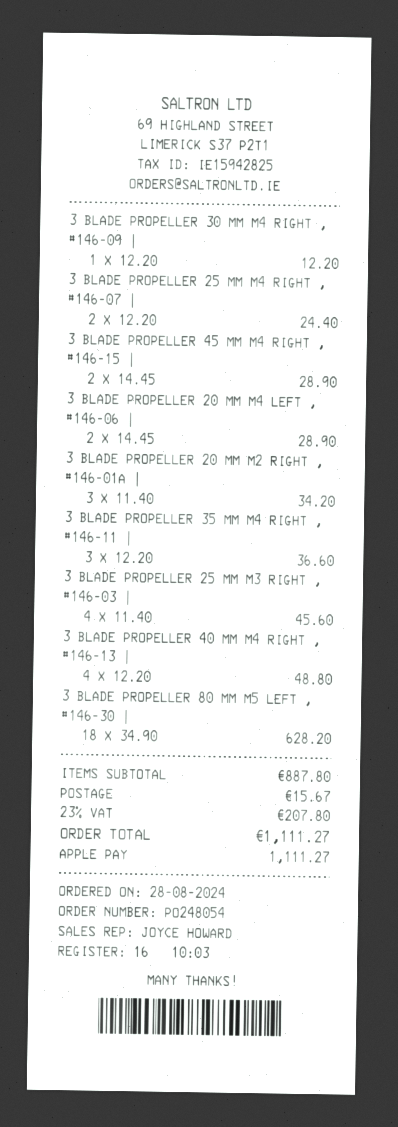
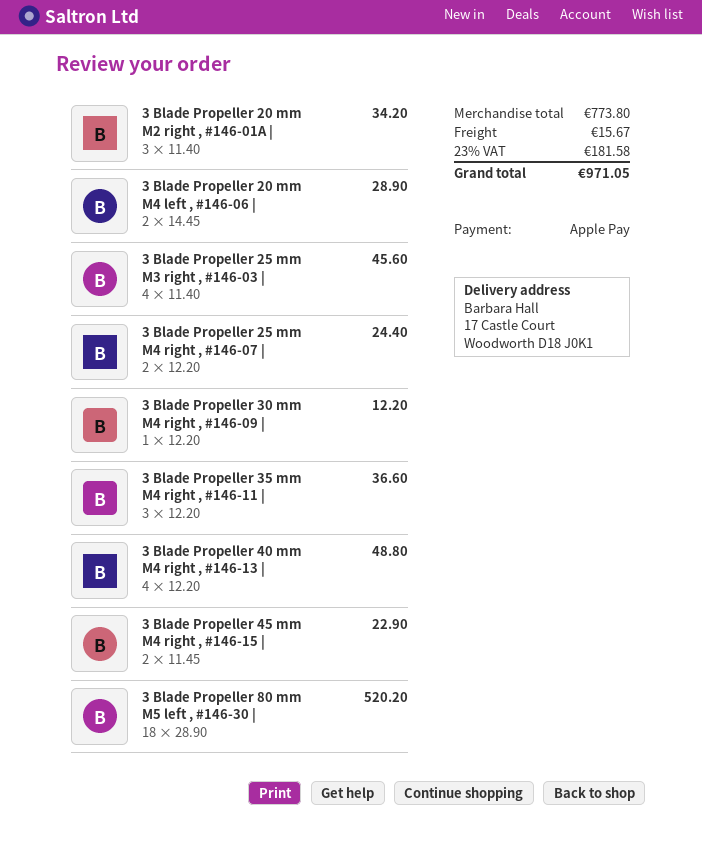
3 BLADE PROPELLER 45 MM M4 RIGHT , #146-15 |: 2 x 14.45 = 28.90 -> 2 x 11.45 = 22.90
3 BLADE PROPELLER 80 MM M5 LEFT , #146-30 |: 18 x 34.90 = 628.20 -> 18 x 28.90 = 520.20
subtotal: 887.80 -> 773.80
tax: 23% = 207.80 -> 23% = 181.58
total: 1111.27 -> 971.05

